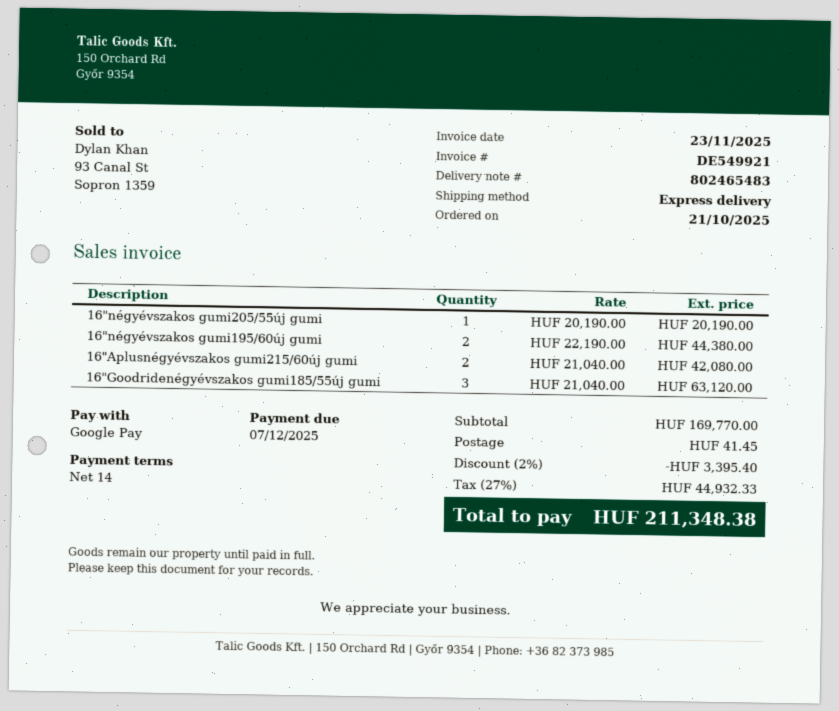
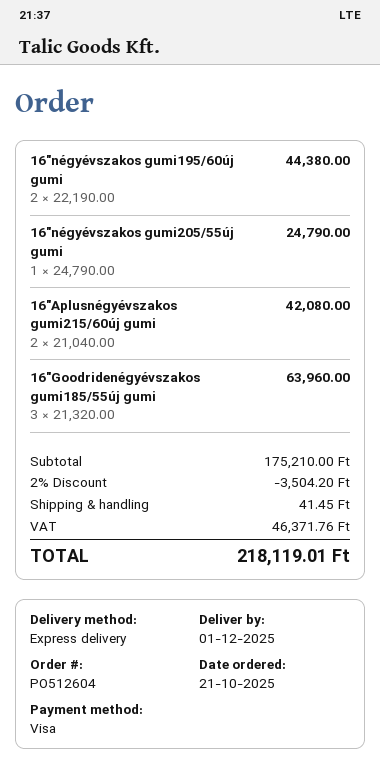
payment method: Google Pay -> Visa
16"négyévszakos gumi205/55új gumi: 1 x 20190.00 = 20190.00 -> 1 x 24790.00 = 24790.00
16"Goodridenégyévszakos gumi185/55új gumi: 3 x 21040.00 = 63120.00 -> 3 x 21320.00 = 63960.00
subtotal: 169770.00 -> 175210.00
discount: 2% = 3395.40 -> 2% = 3504.20
tax: 44932.33 -> 46371.76
total: 211348.38 -> 218119.01

